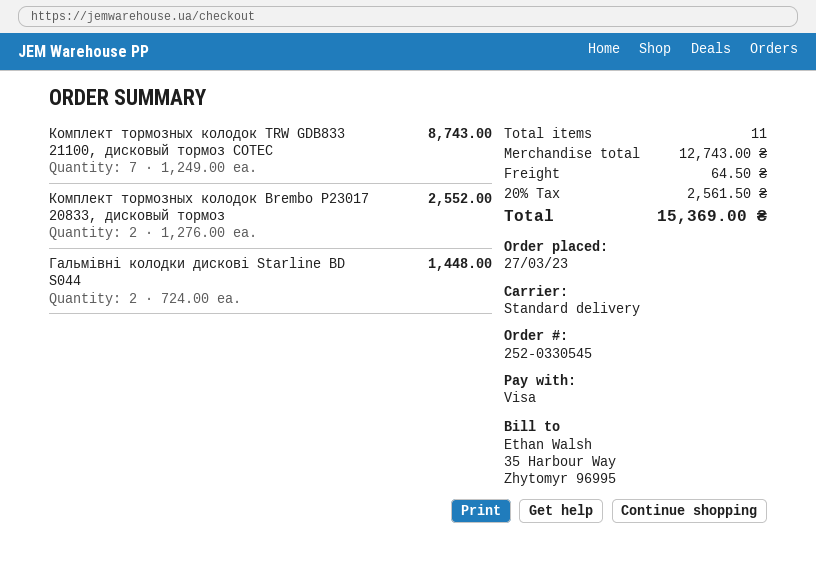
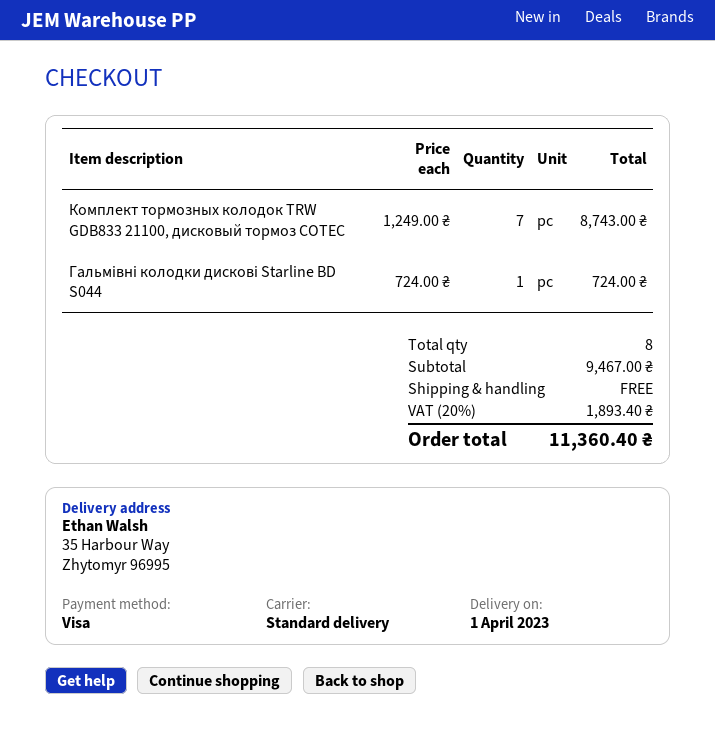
Комплект тормозных колодок Brembo P23017 20833, дисковый тормоз: 2 x 1276.00 = 2552.00 -> none
Гальмівні колодки дискові Starline BD S044: 2 x 724.00 = 1448.00 -> 1 x 724.00 = 724.00
total quantity: 11 -> 8
subtotal: 12743.00 -> 9467.00
shipping: 64.50 -> 0.00
tax: 20% = 2561.50 -> 20% = 1893.40
total: 15369.00 -> 11360.40

